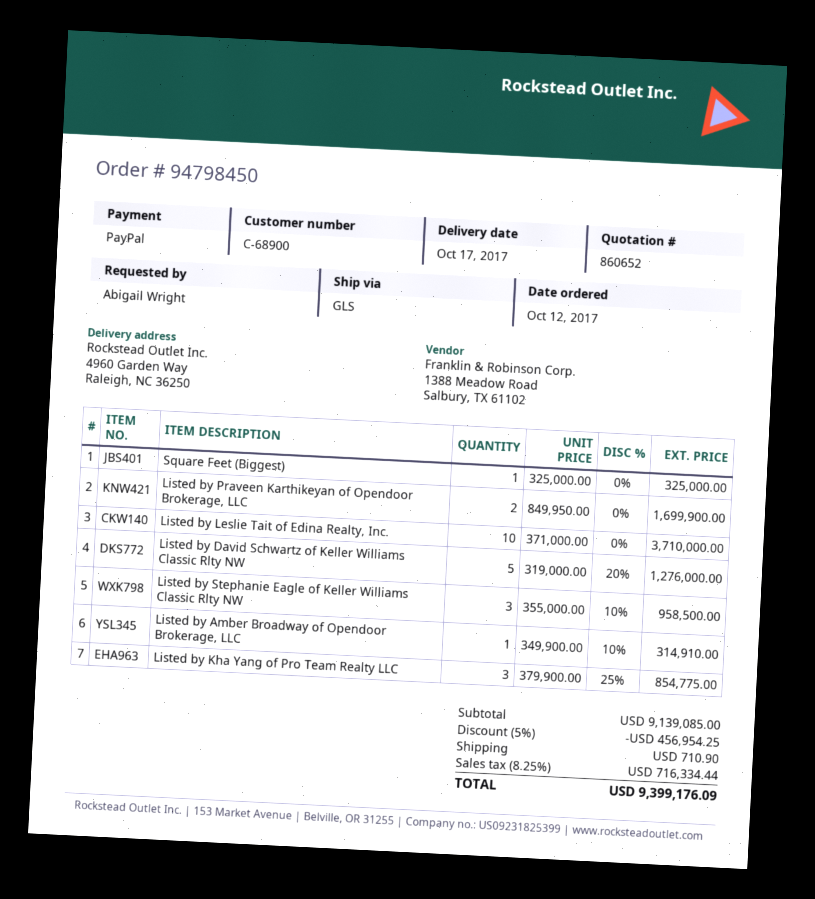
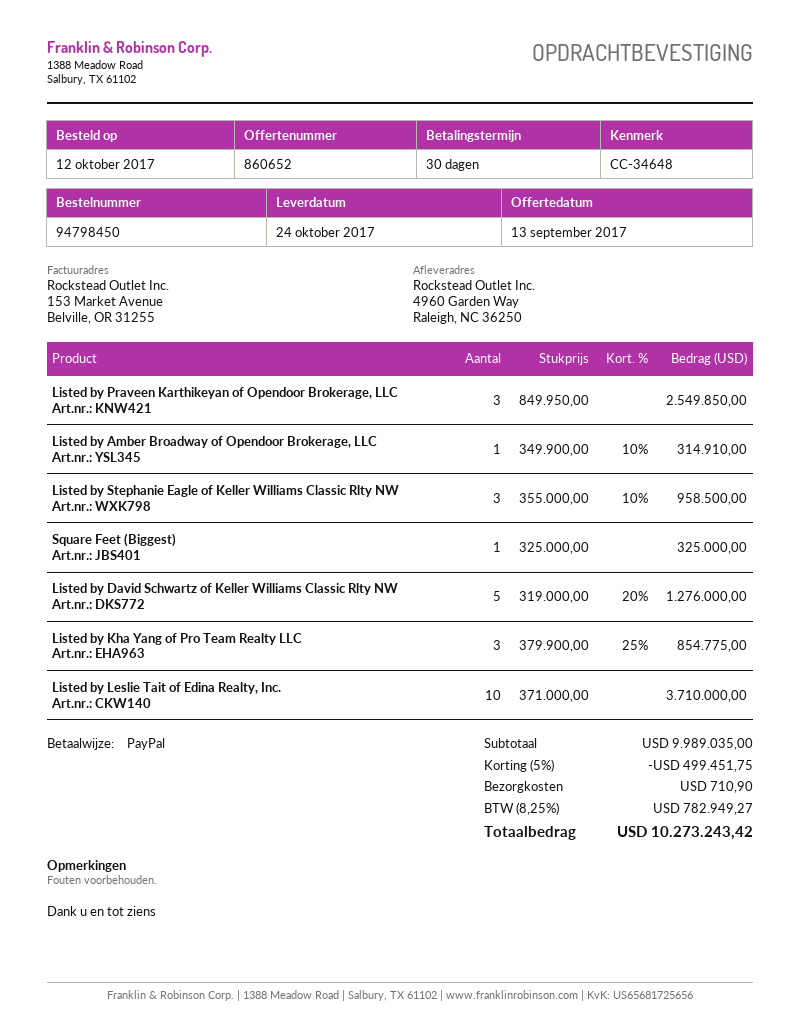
delivery date: 2017-10-17 -> 2017-10-24
Listed by Praveen Karthikeyan of Opendoor Brokerage, LLC: 2 x 849950.00 = 1699900.00 -> 3 x 849950.00 = 2549850.00
subtotal: 9139085.00 -> 9989035.00
discount: 5% = 456954.25 -> 5% = 499451.75
tax: 8.25% = 716334.44 -> 8.25% = 782949.27
total: 9399176.09 -> 10273243.42

